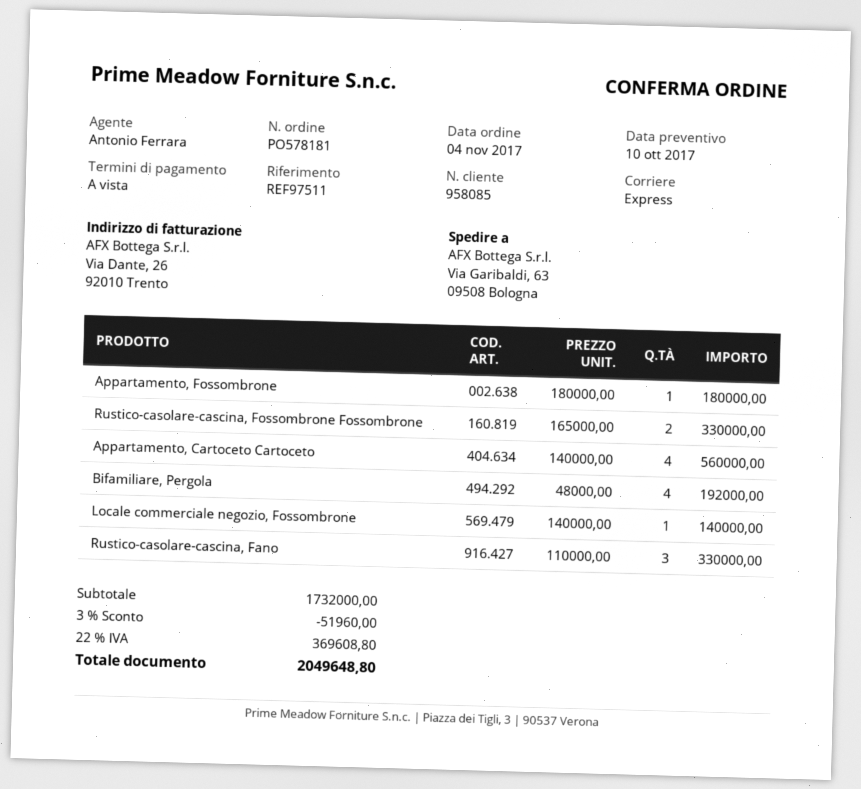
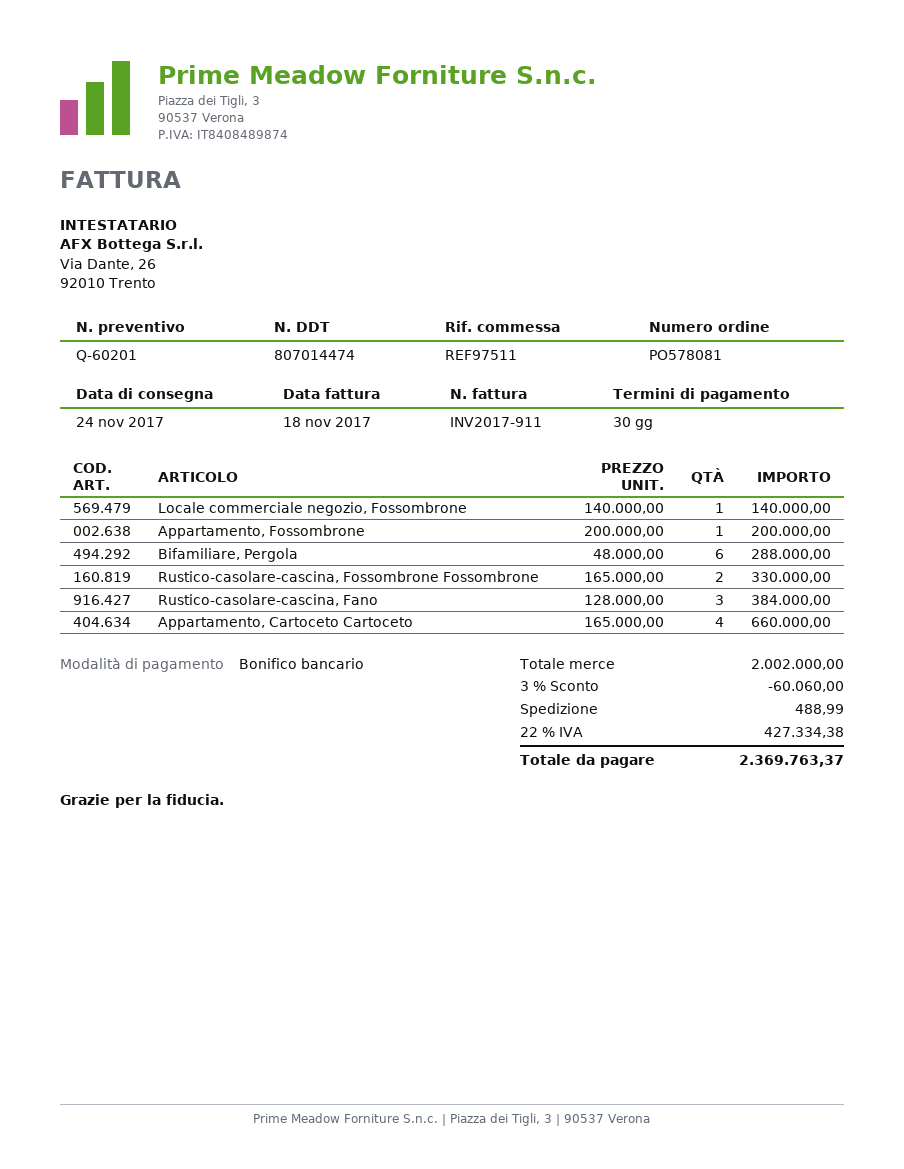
order number: PO578181 -> PO578081
payment terms: on receipt -> 30 days
Appartamento, Fossombrone: 1 x 180000.00 = 180000.00 -> 1 x 200000.00 = 200000.00
Appartamento, Cartoceto Cartoceto: 4 x 140000.00 = 560000.00 -> 4 x 165000.00 = 660000.00
Bifamiliare, Pergola: 4 x 48000.00 = 192000.00 -> 6 x 48000.00 = 288000.00
Rustico-casolare-cascina, Fano: 3 x 110000.00 = 330000.00 -> 3 x 128000.00 = 384000.00
subtotal: 1732000.00 -> 2002000.00
discount: 3% = 51960.00 -> 3% = 60060.00
shipping: none -> 488.99
tax: 22% = 369608.80 -> 22% = 427334.38
total: 2049648.80 -> 2369763.37

